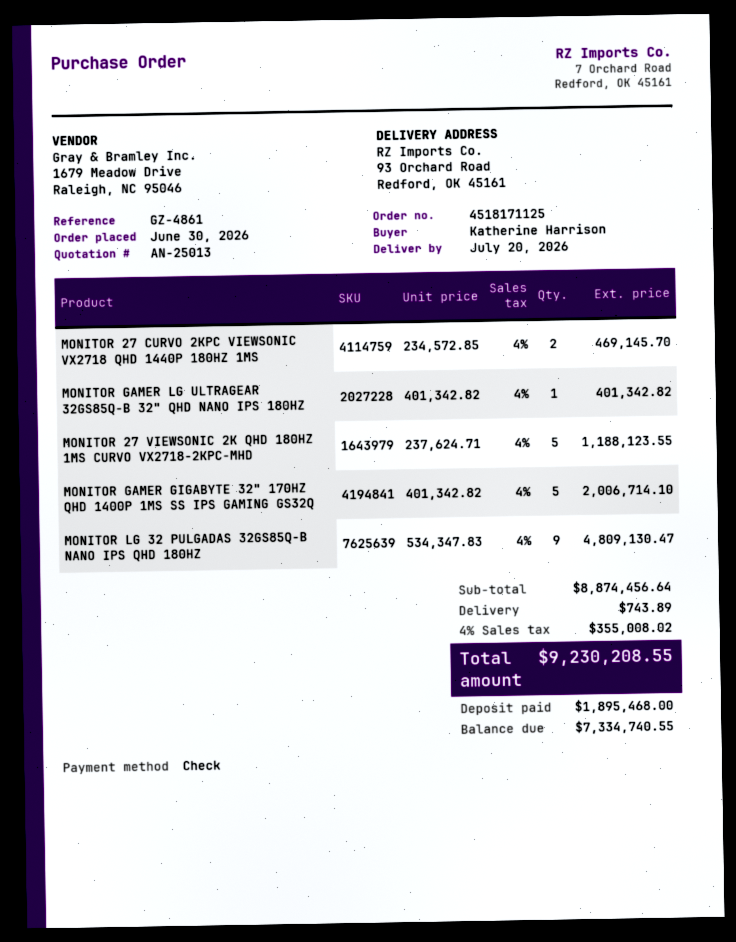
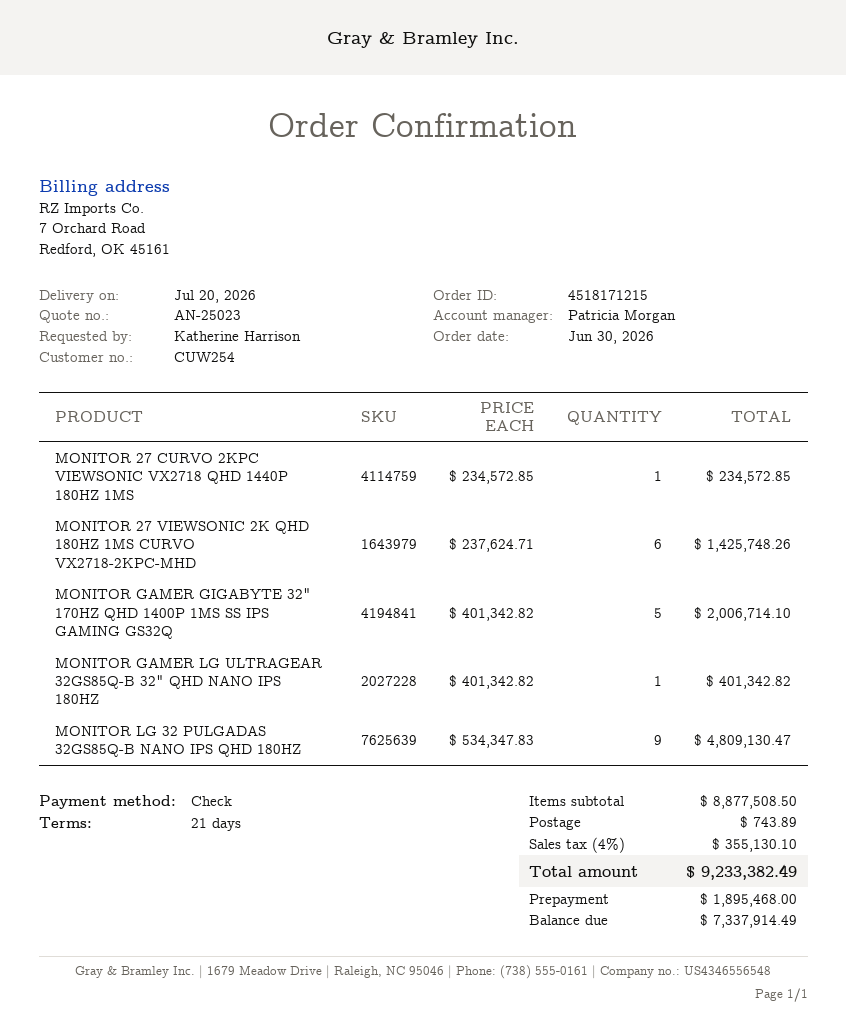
quote number: AN-25013 -> AN-25023
order number: 4518171125 -> 4518171215
MONITOR 27 CURVO 2KPC VIEWSONIC VX2718 QHD 1440P 180HZ 1MS: 2 x 234572.85 = 469145.70 -> 1 x 234572.85 = 234572.85
MONITOR 27 VIEWSONIC 2K QHD 180HZ 1MS CURVO VX2718-2KPC-MHD: 5 x 237624.71 = 1188123.55 -> 6 x 237624.71 = 1425748.26
subtotal: 8874456.64 -> 8877508.50
tax: 4% = 355008.02 -> 4% = 355130.10
total: 9230208.55 -> 9233382.49
balance: 7334740.55 -> 7337914.49

